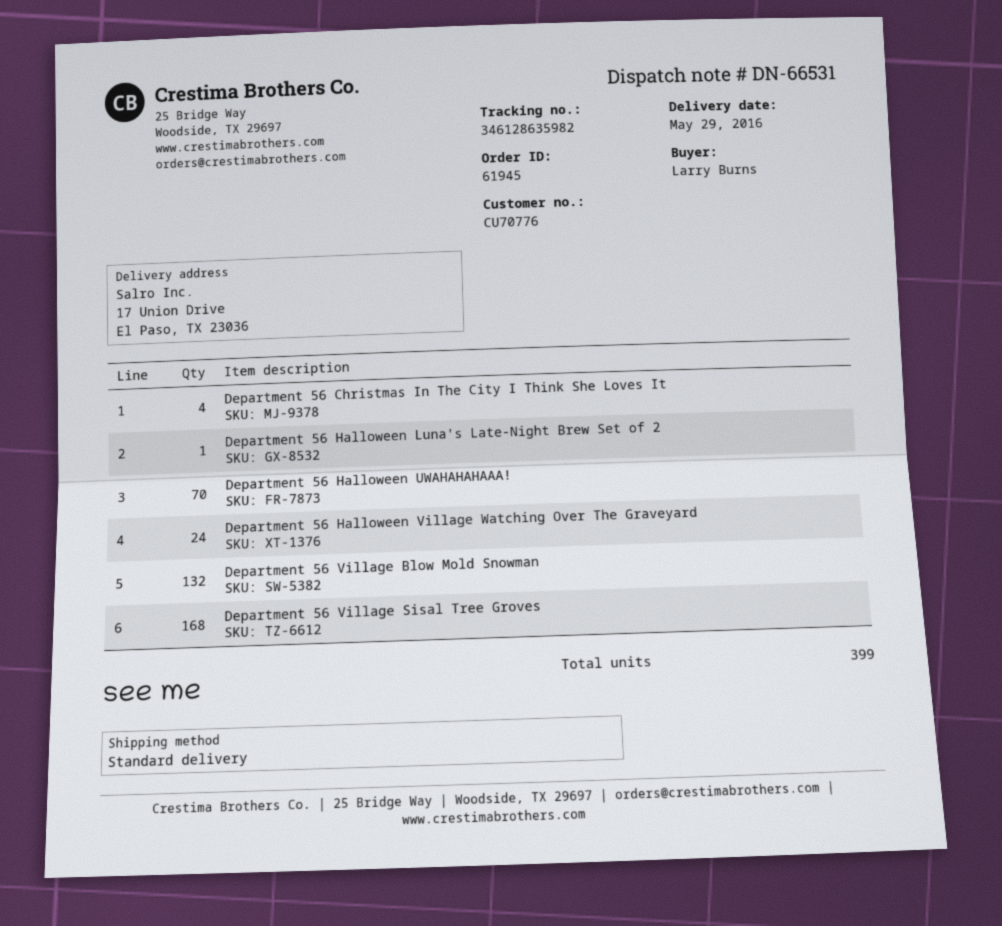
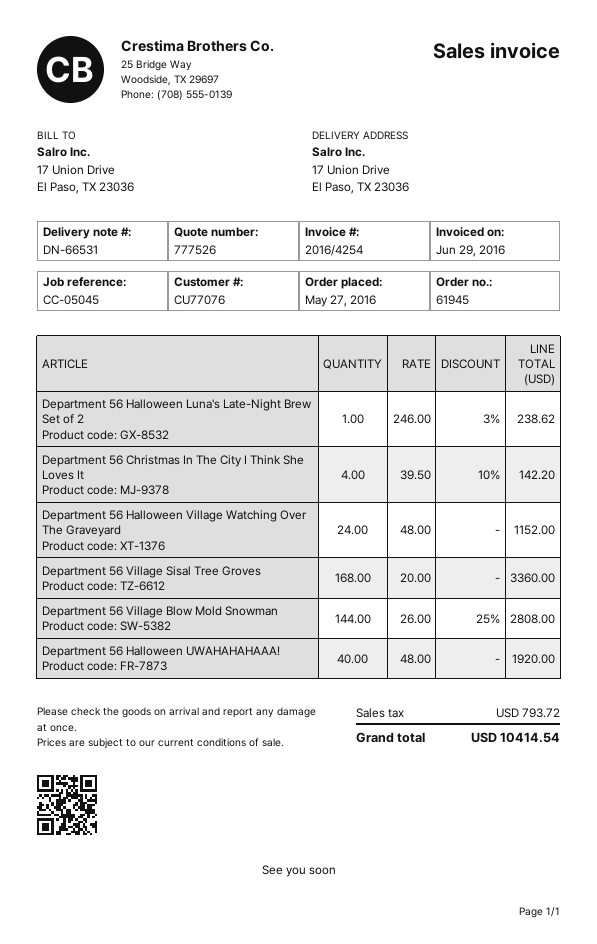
customer number: CU70776 -> CU77076
Department 56 Halloween UWAHAHAHAAA!: 70 -> 40
Department 56 Village Blow Mold Snowman: 132 -> 144

